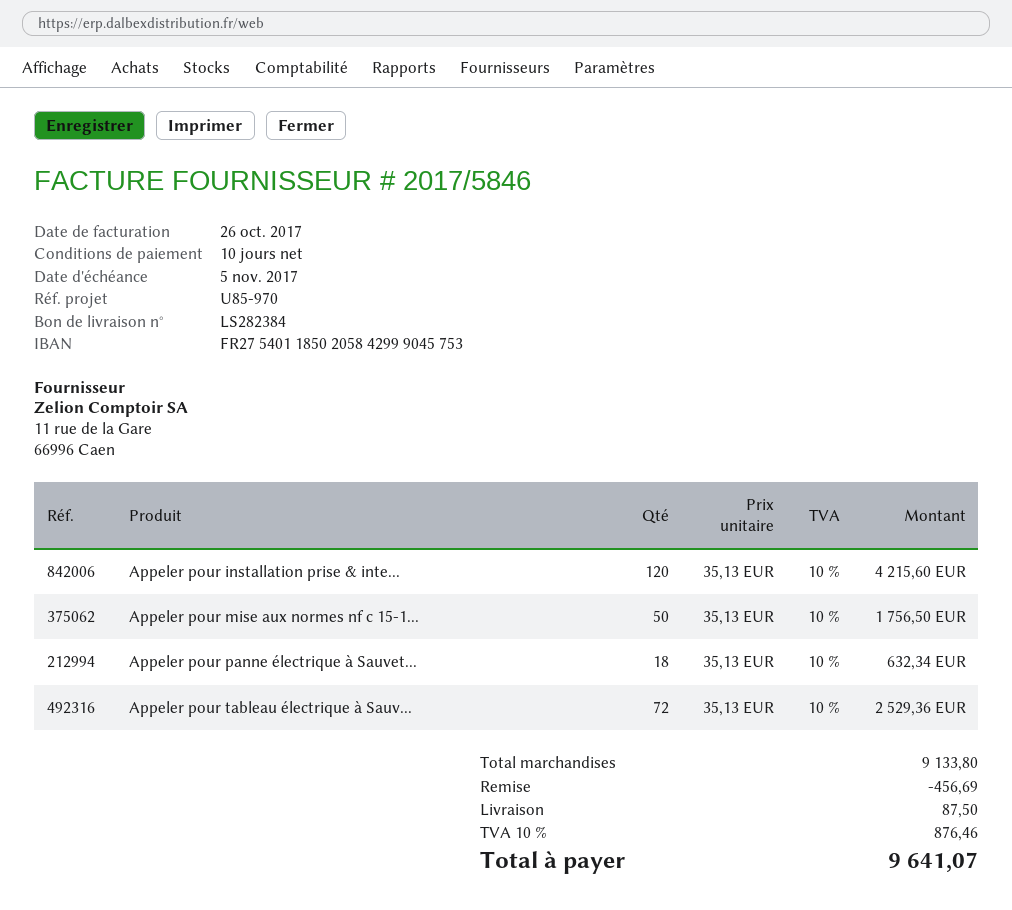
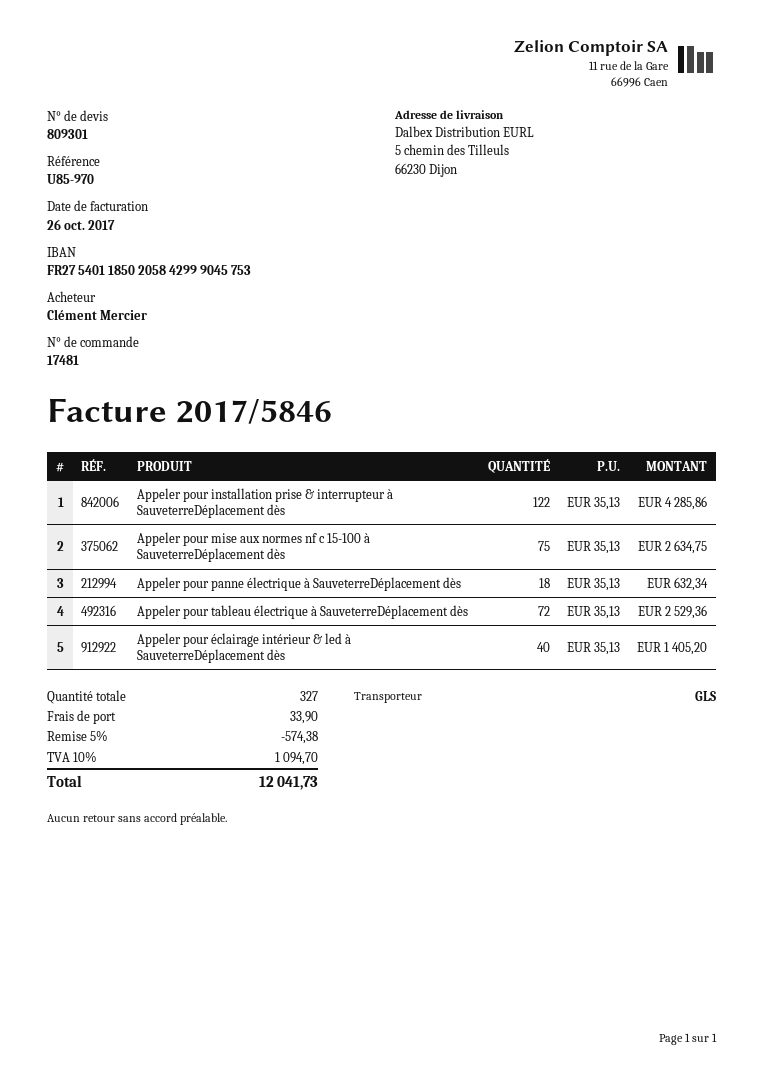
Appeler pour installation prise & inte...: 120 x 35.13 = 4215.60 -> 122 x 35.13 = 4285.86
Appeler pour mise aux normes nf c 15-1...: 50 x 35.13 = 1756.50 -> 75 x 35.13 = 2634.75
Appeler pour éclairage intérieur & led à SauveterreDéplacement dès: none -> 40 x 35.13 = 1405.20
discount: 456.69 -> 574.38
shipping: 87.50 -> 33.90
tax: 10% = 876.46 -> 10% = 1094.70
total: 9641.07 -> 12041.73

